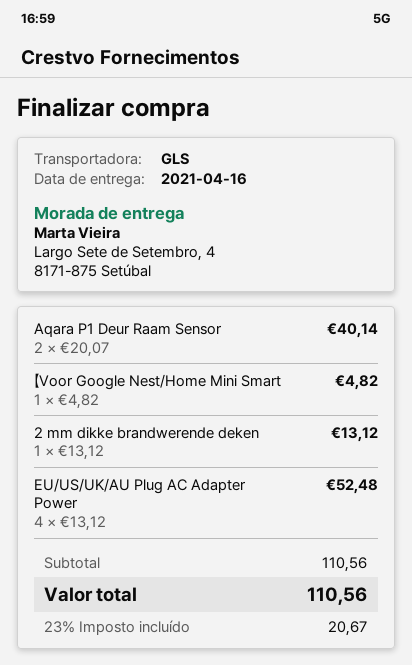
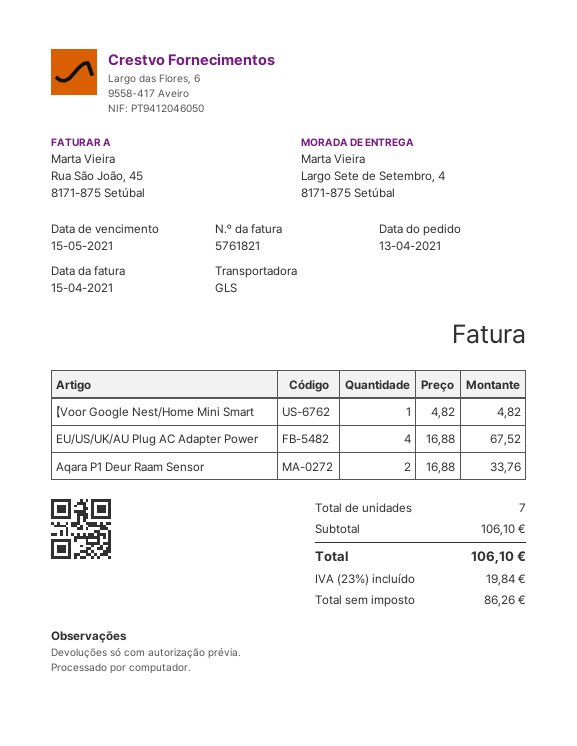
Aqara P1 Deur Raam Sensor: 2 x 20.07 = 40.14 -> 2 x 16.88 = 33.76
2 mm dikke brandwerende deken: 1 x 13.12 = 13.12 -> none
EU/US/UK/AU Plug AC Adapter Power: 4 x 13.12 = 52.48 -> 4 x 16.88 = 67.52
subtotal: 110.56 -> 106.10
tax: 23% = 20.67 -> 23% = 19.84
total: 110.56 -> 106.10

